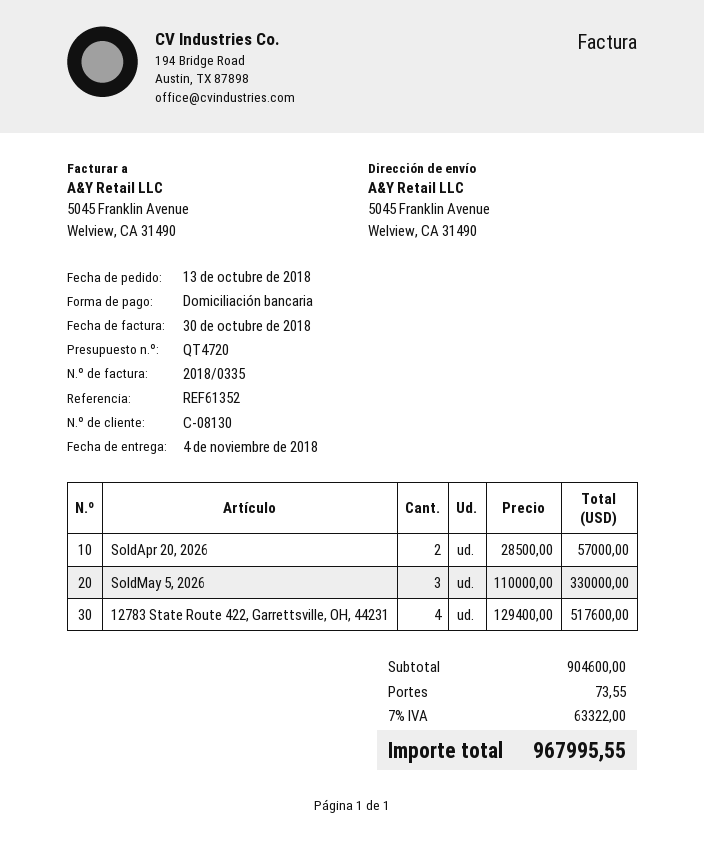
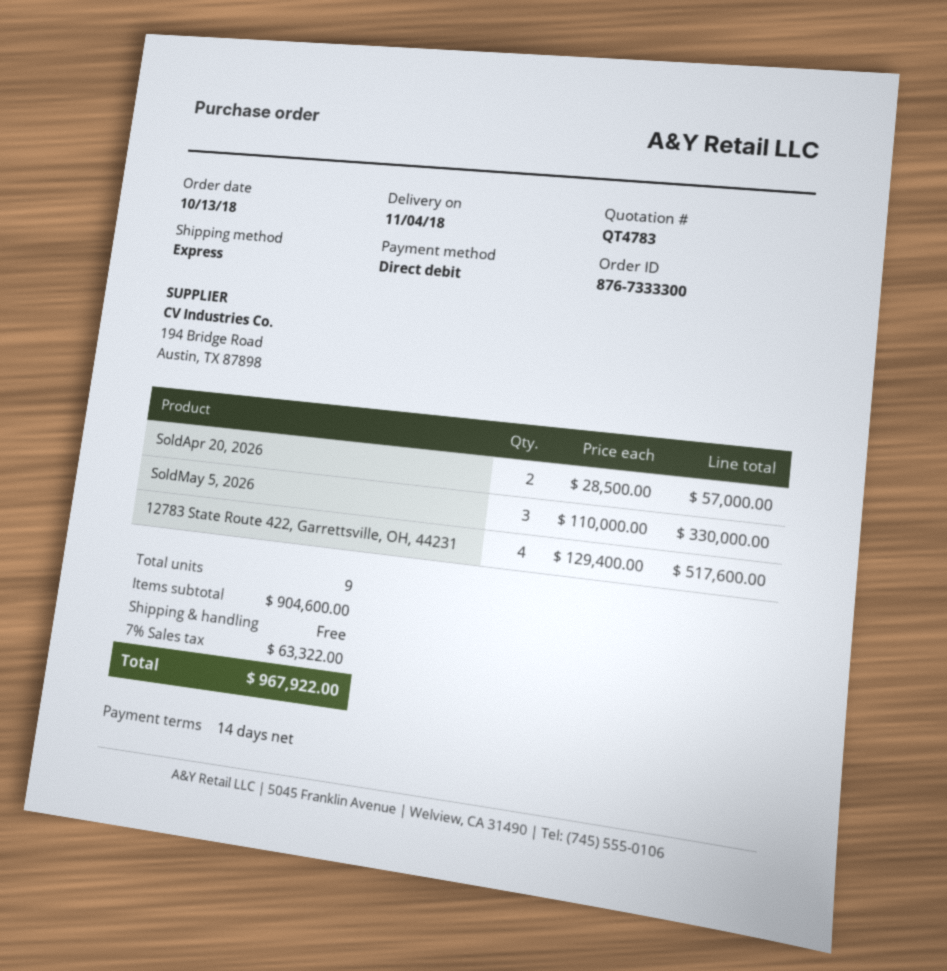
quote number: QT4720 -> QT4783
shipping: 73.55 -> 0.00
total: 967995.55 -> 967922.00

